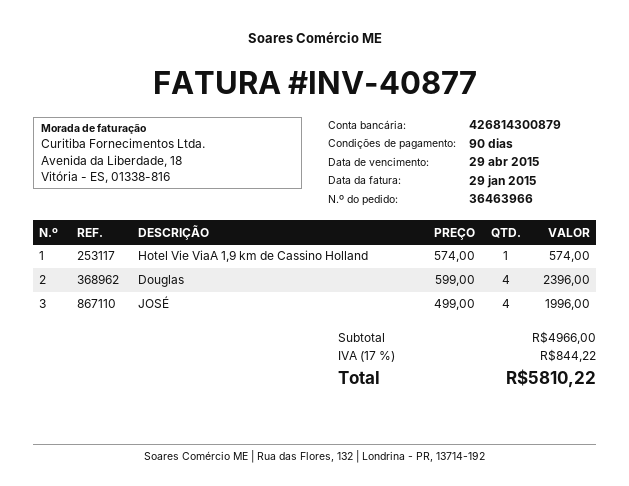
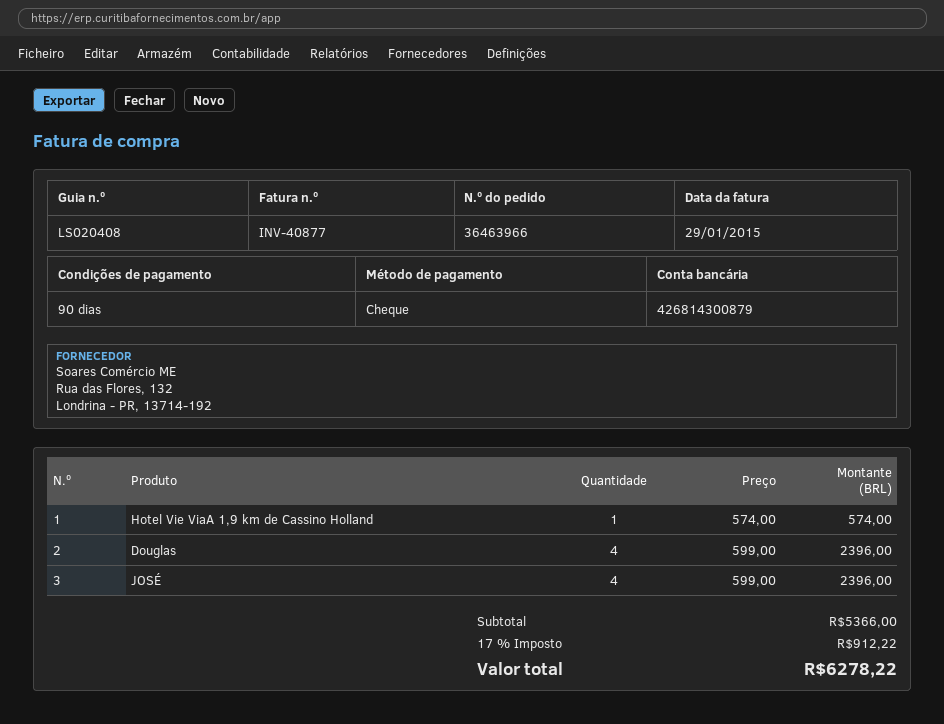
JOSÉ: 4 x 499.00 = 1996.00 -> 4 x 599.00 = 2396.00
subtotal: 4966.00 -> 5366.00
tax: 17% = 844.22 -> 17% = 912.22
total: 5810.22 -> 6278.22

